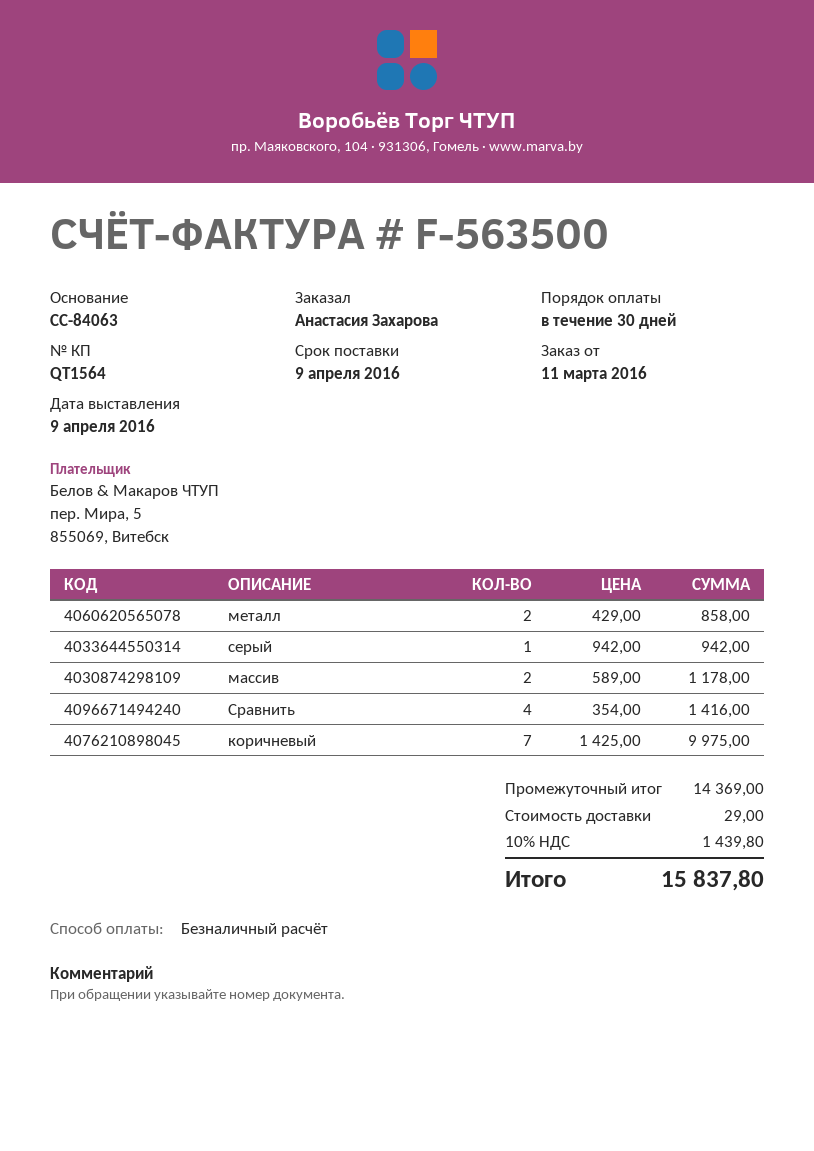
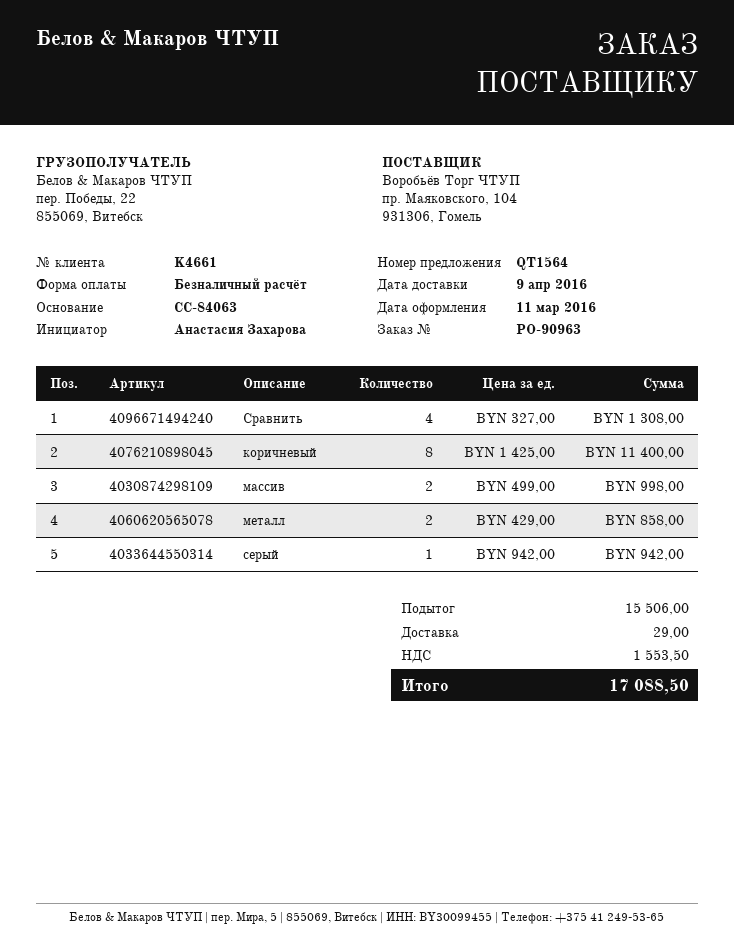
массив: 2 x 589.00 = 1178.00 -> 2 x 499.00 = 998.00
Сравнить: 4 x 354.00 = 1416.00 -> 4 x 327.00 = 1308.00
коричневый: 7 x 1425.00 = 9975.00 -> 8 x 1425.00 = 11400.00
subtotal: 14369.00 -> 15506.00
tax: 1439.80 -> 1553.50
total: 15837.80 -> 17088.50

